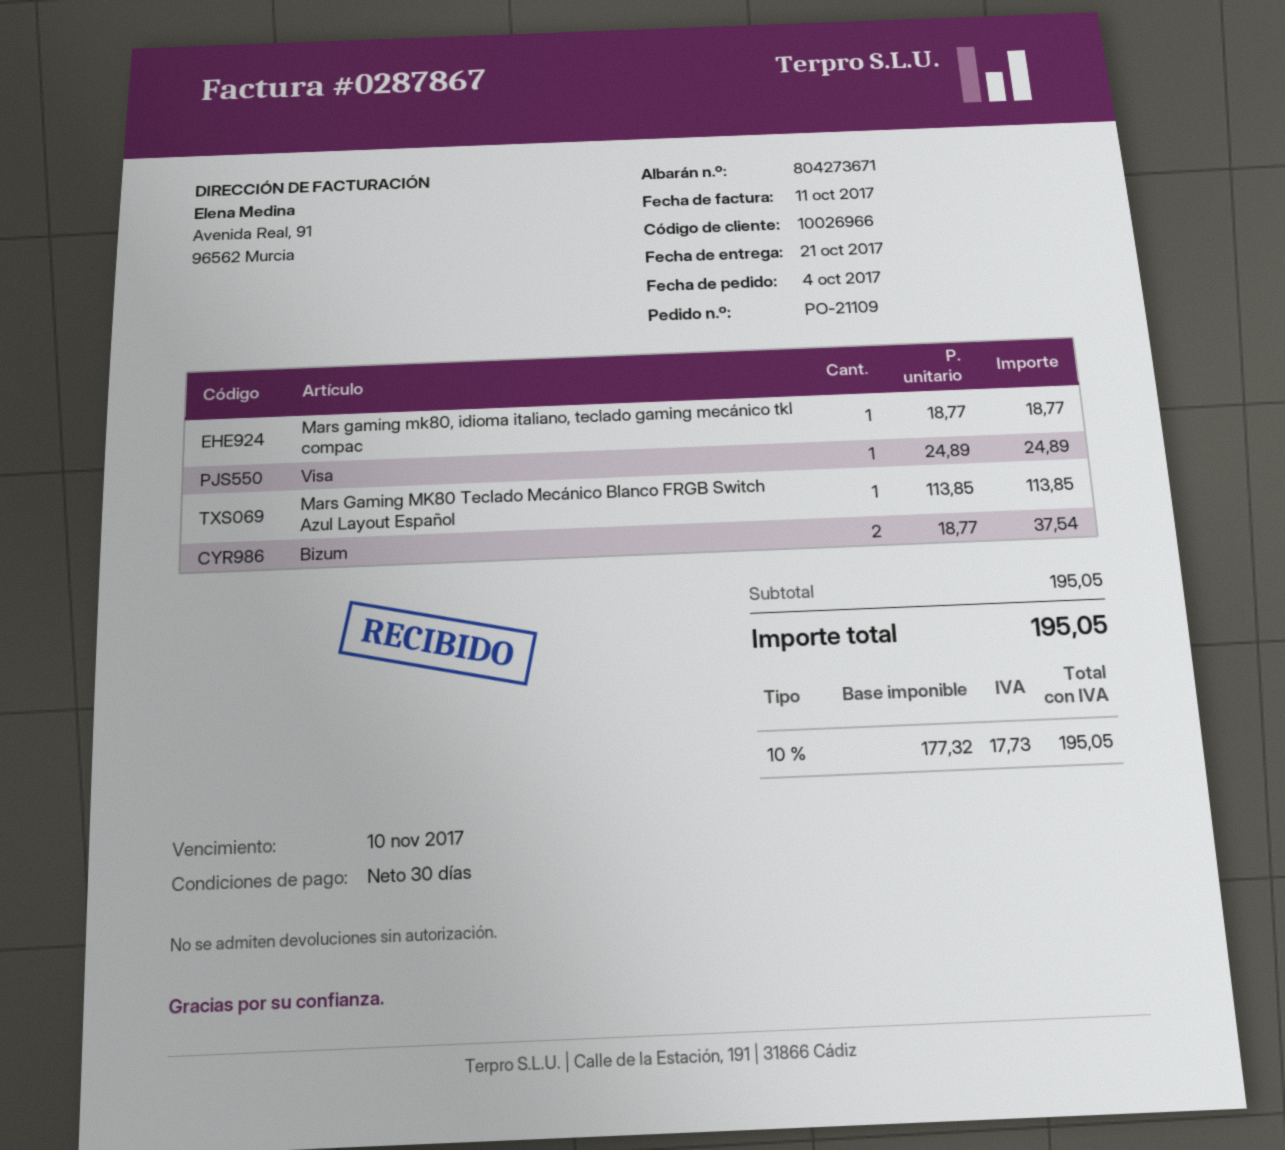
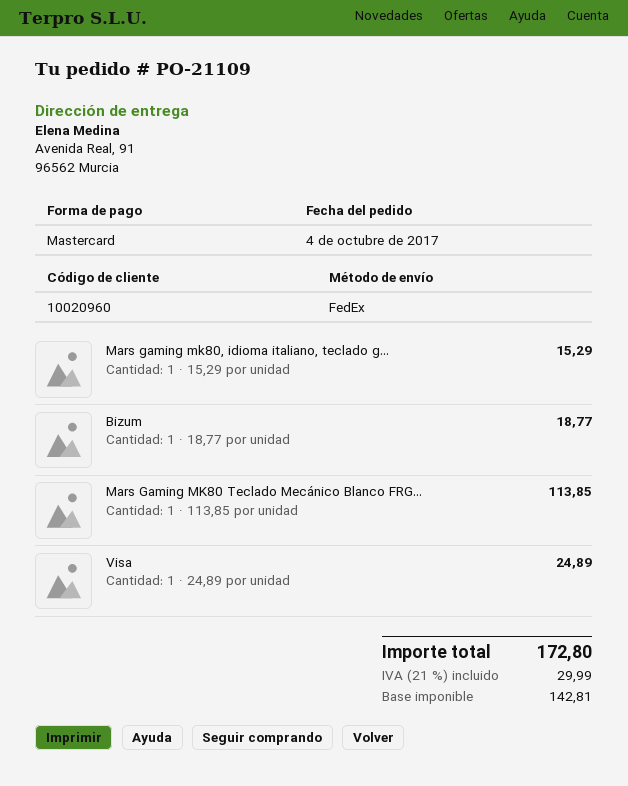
customer number: 10026966 -> 10020960
Mars gaming mk80, idioma italiano, teclado gaming mecánico tkl compac: 1 x 18.77 = 18.77 -> 1 x 15.29 = 15.29
Bizum: 2 x 18.77 = 37.54 -> 1 x 18.77 = 18.77
net: 177.32 -> 142.81
tax: 10% = 17.73 -> 21% = 29.99
total: 195.05 -> 172.80

